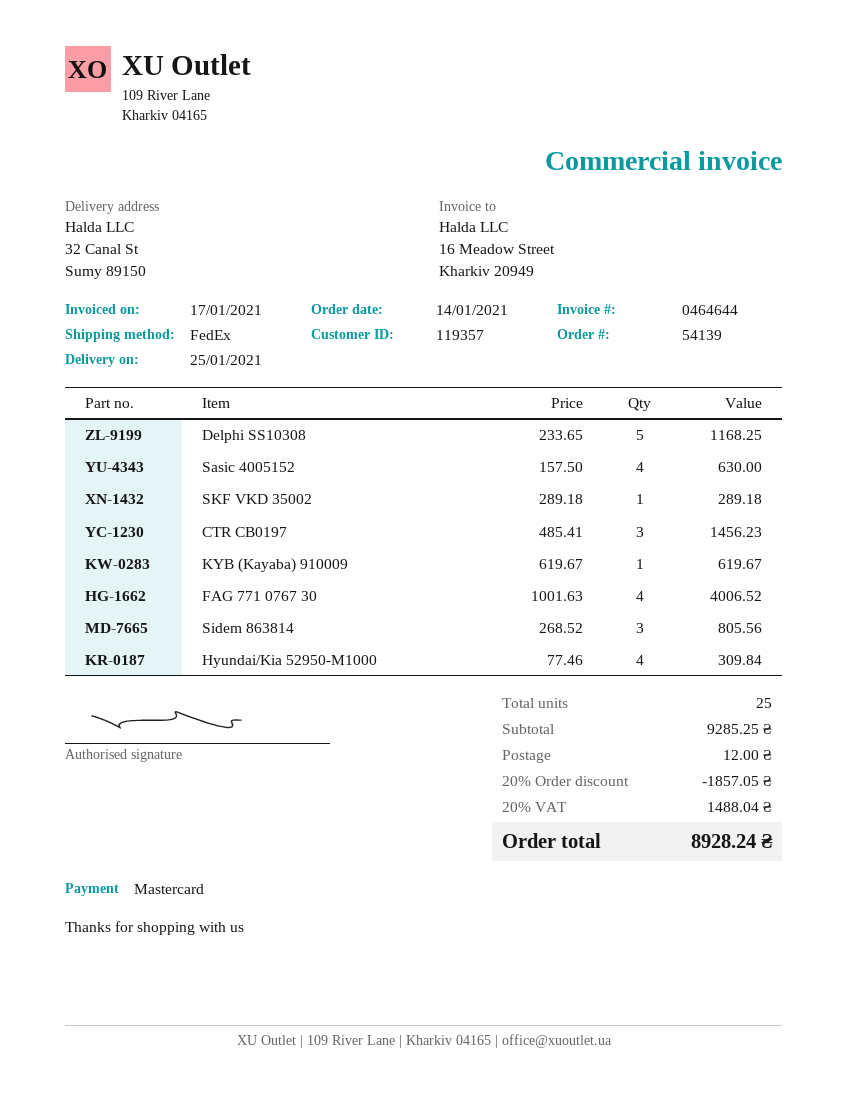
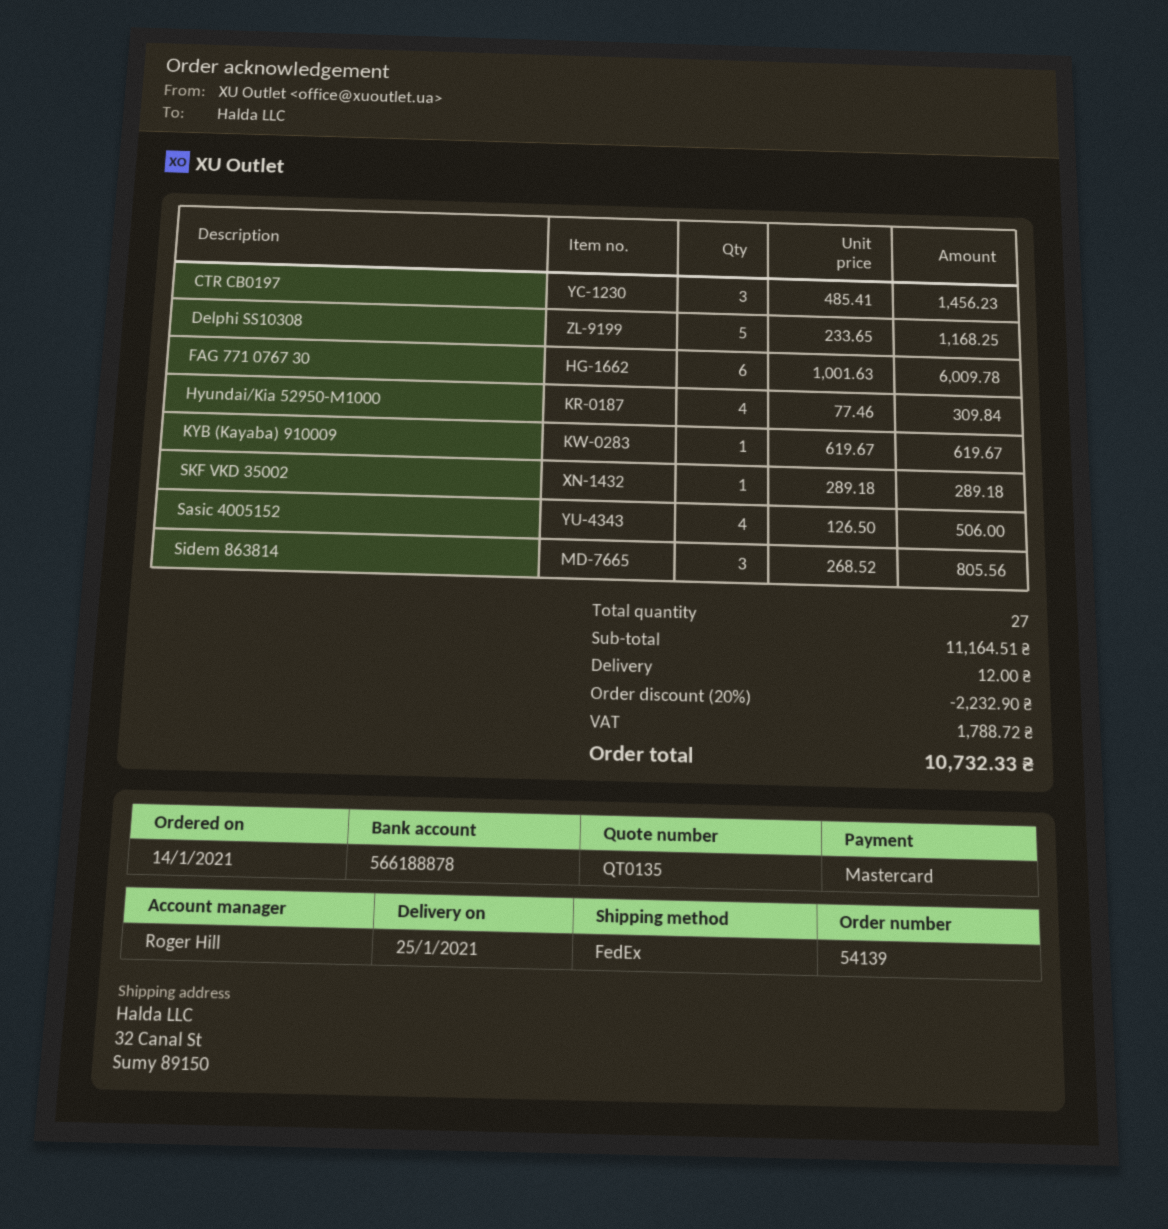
Sasic 4005152: 4 x 157.50 = 630.00 -> 4 x 126.50 = 506.00
FAG 771 0767 30: 4 x 1001.63 = 4006.52 -> 6 x 1001.63 = 6009.78
total quantity: 25 -> 27
subtotal: 9285.25 -> 11164.51
discount: 20% = 1857.05 -> 20% = 2232.90
tax: 1488.04 -> 1788.72
total: 8928.24 -> 10732.33

